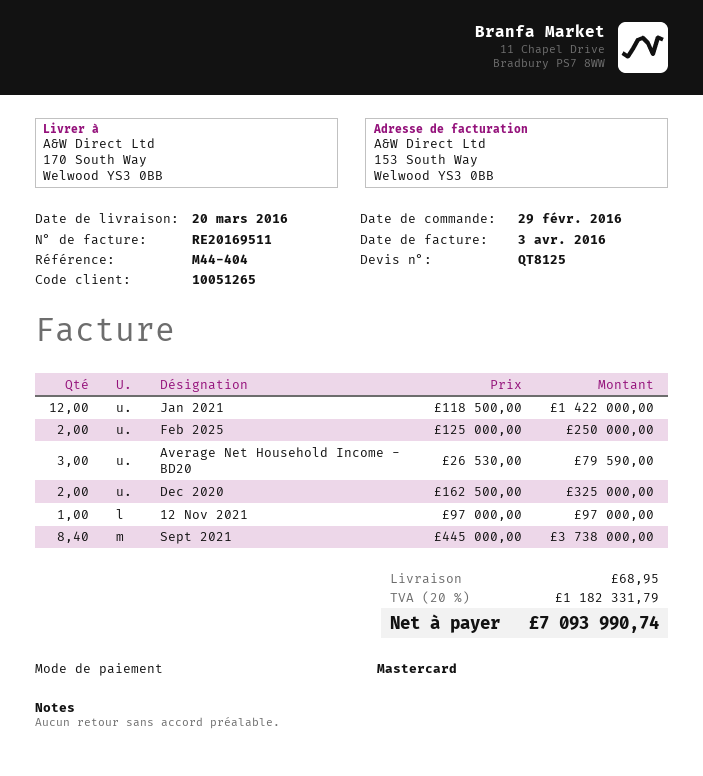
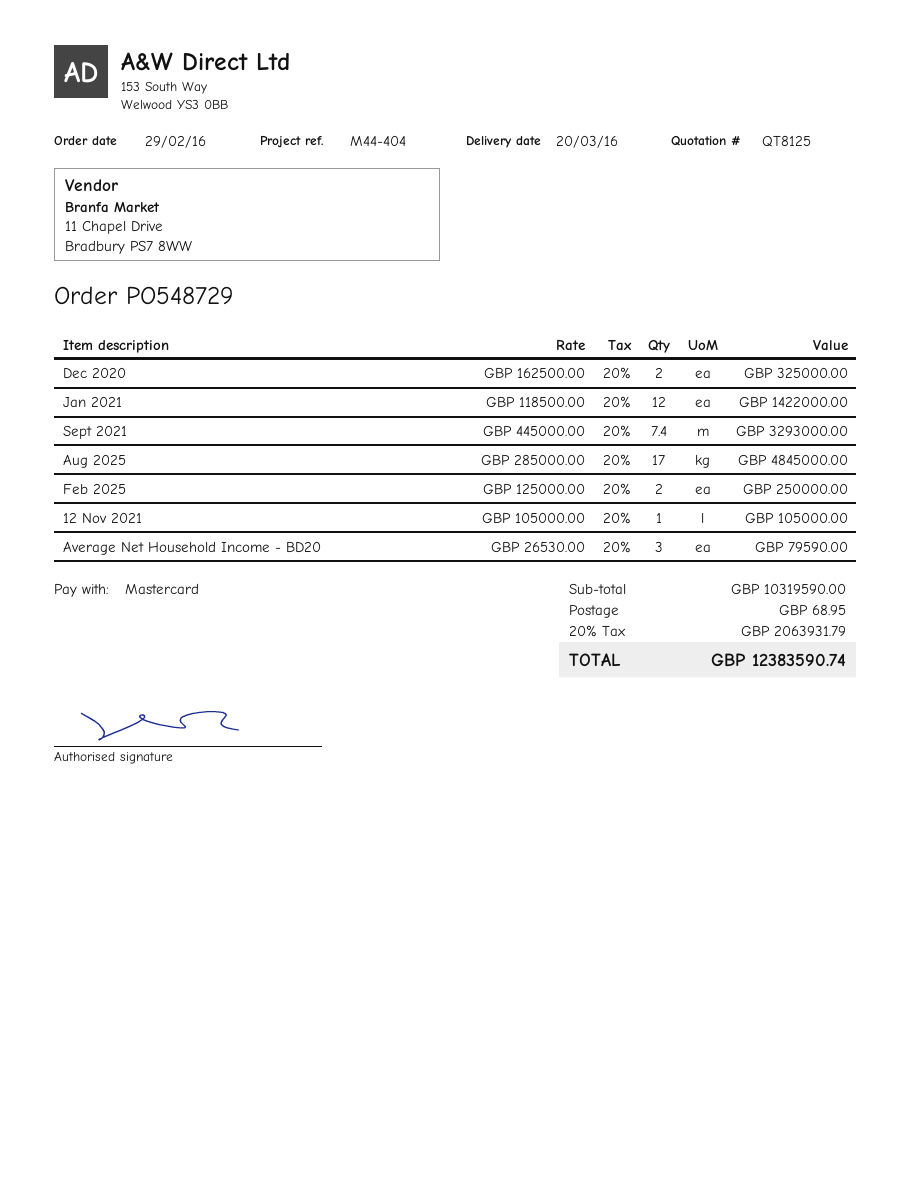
12 Nov 2021: 1 x 97000.00 = 97000.00 -> 1 x 105000.00 = 105000.00
Sept 2021: 8.4 x 445000.00 = 3738000.00 -> 7.4 x 445000.00 = 3293000.00
Aug 2025: none -> 17 x 285000.00 = 4845000.00
tax: 20% = 1182331.79 -> 20% = 2063931.79
total: 7093990.74 -> 12383590.74

